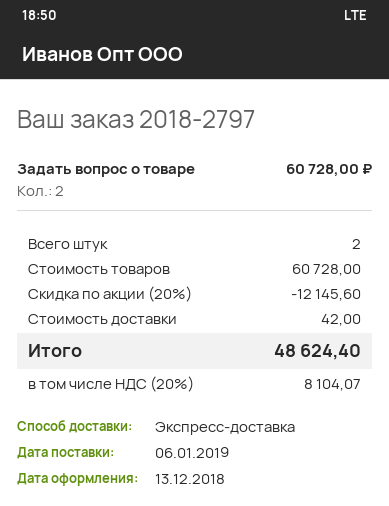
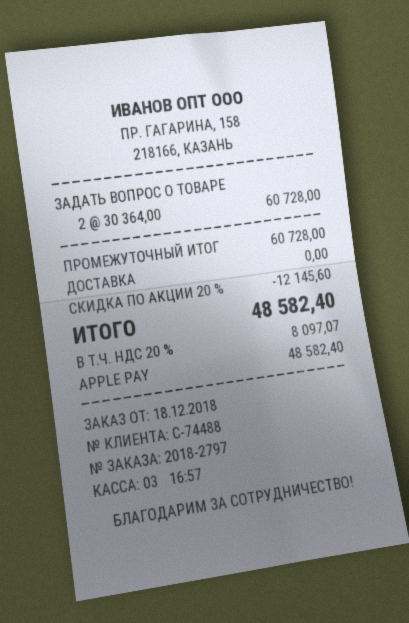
order date: 2018-12-13 -> 2018-12-18
shipping: 42.00 -> 0.00
tax: 20% = 8104.07 -> 20% = 8097.07
total: 48624.40 -> 48582.40

